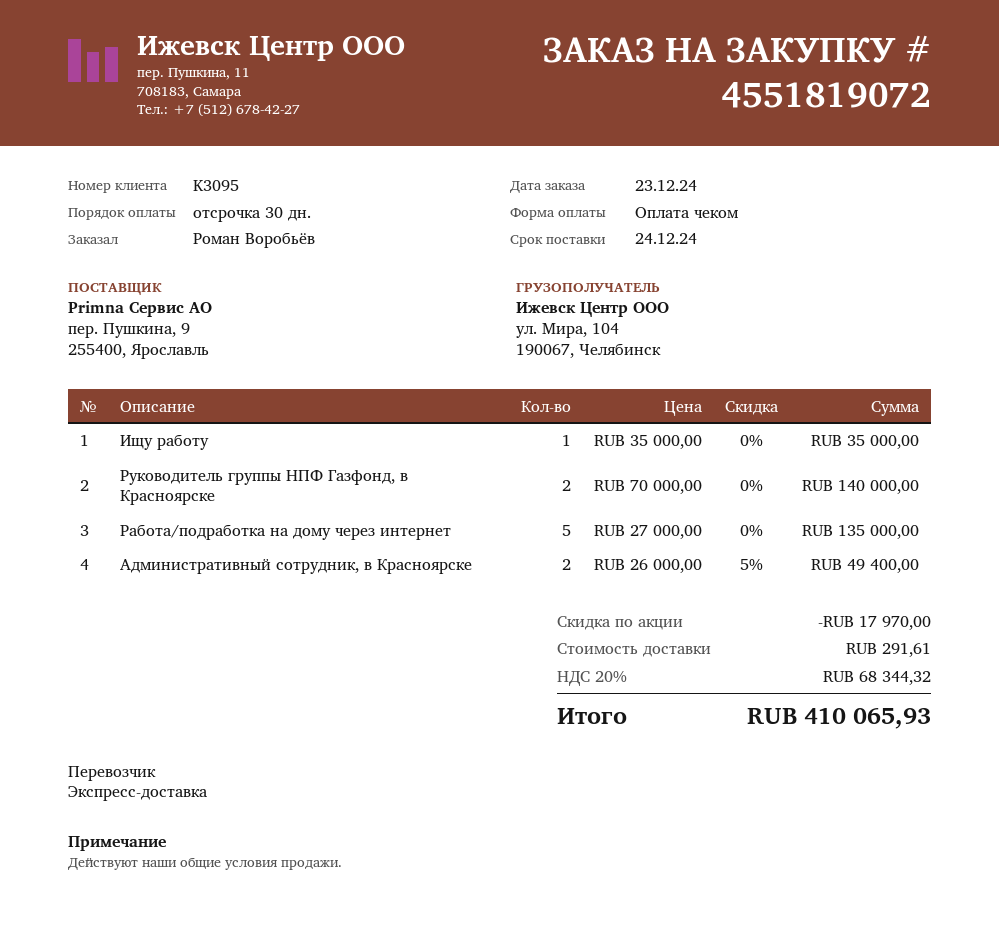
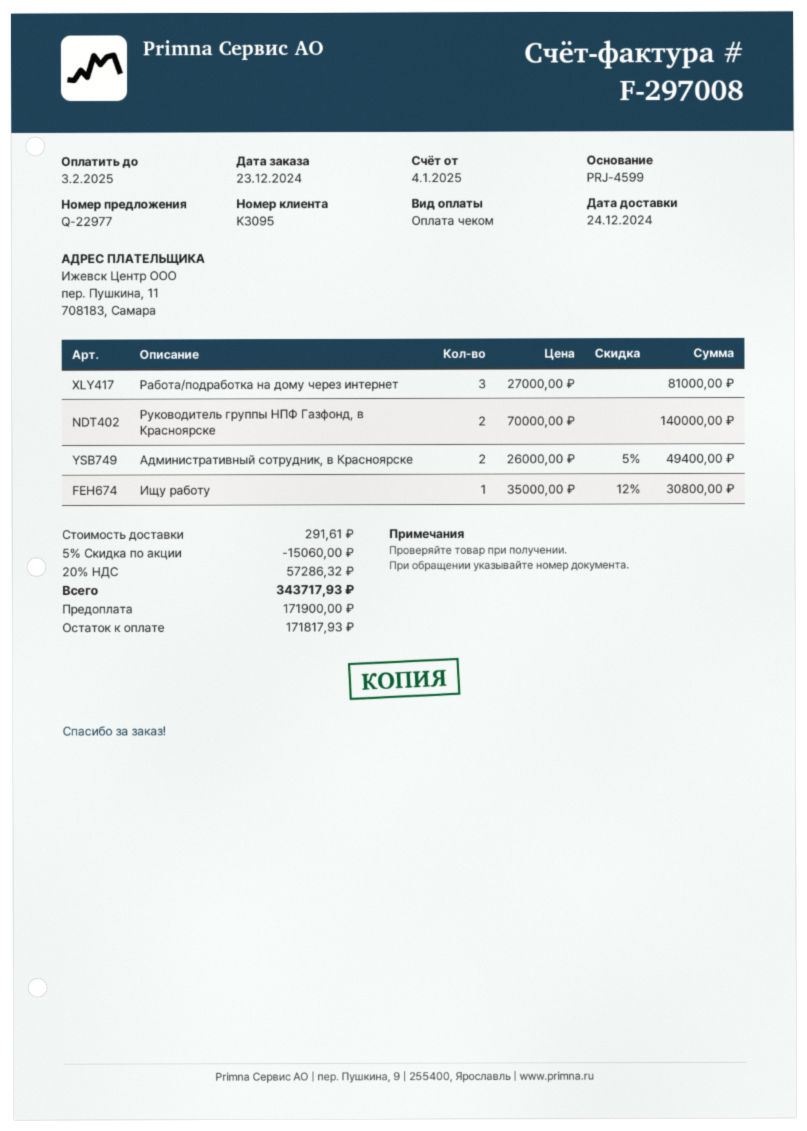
Ищу работу: 1 x 35000.00 = 35000.00 -> 1 x 35000.00 - 12% = 30800.00
Работа/подработка на дому через интернет: 5 x 27000.00 = 135000.00 -> 3 x 27000.00 = 81000.00
discount: 17970.00 -> 15060.00
tax: 20% = 68344.32 -> 20% = 57286.32
total: 410065.93 -> 343717.93

